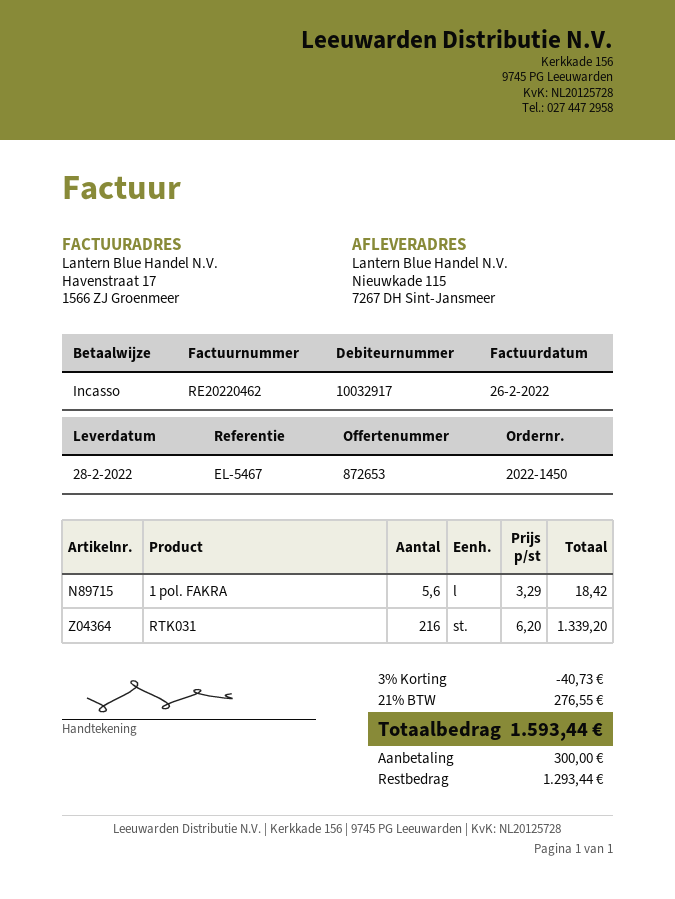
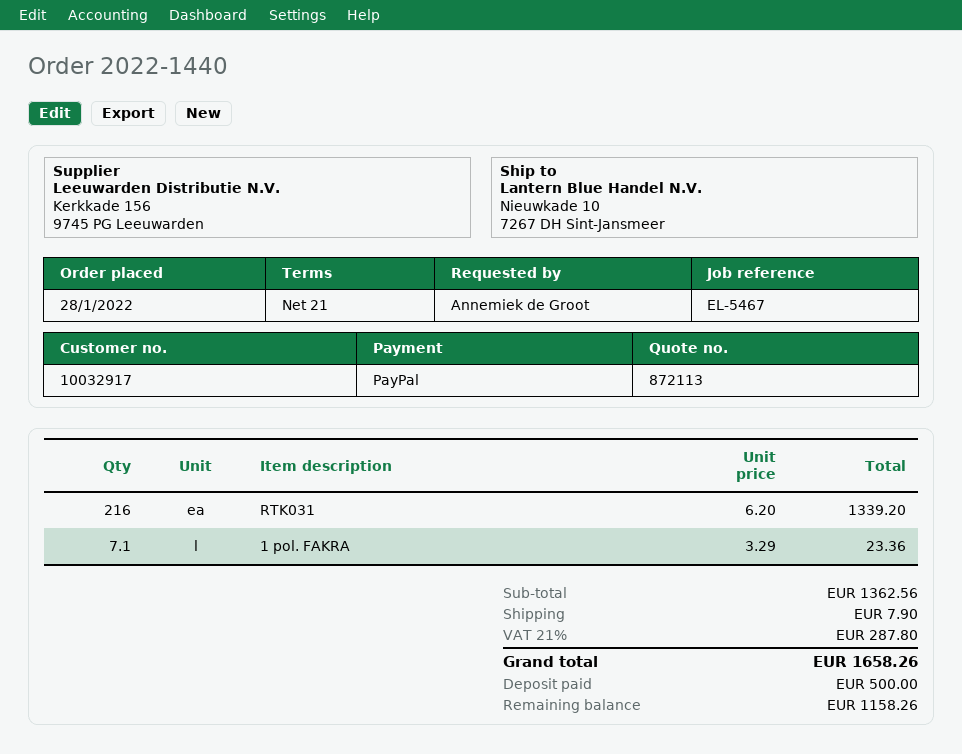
quote number: 872653 -> 872113
order number: 2022-1450 -> 2022-1440
payment method: direct debit -> PayPal
ship to: Nieuwkade 115, 7267 DH Sint-Jansmeer -> Nieuwkade 10, 7267 DH Sint-Jansmeer
1 pol. FAKRA: 5.6 x 3.29 = 18.42 -> 7.1 x 3.29 = 23.36
discount: 3% = 40.73 -> none
shipping: none -> 7.90
tax: 21% = 276.55 -> 21% = 287.80
total: 1593.44 -> 1658.26
deposit: 300.00 -> 500.00
balance: 1293.44 -> 1158.26

